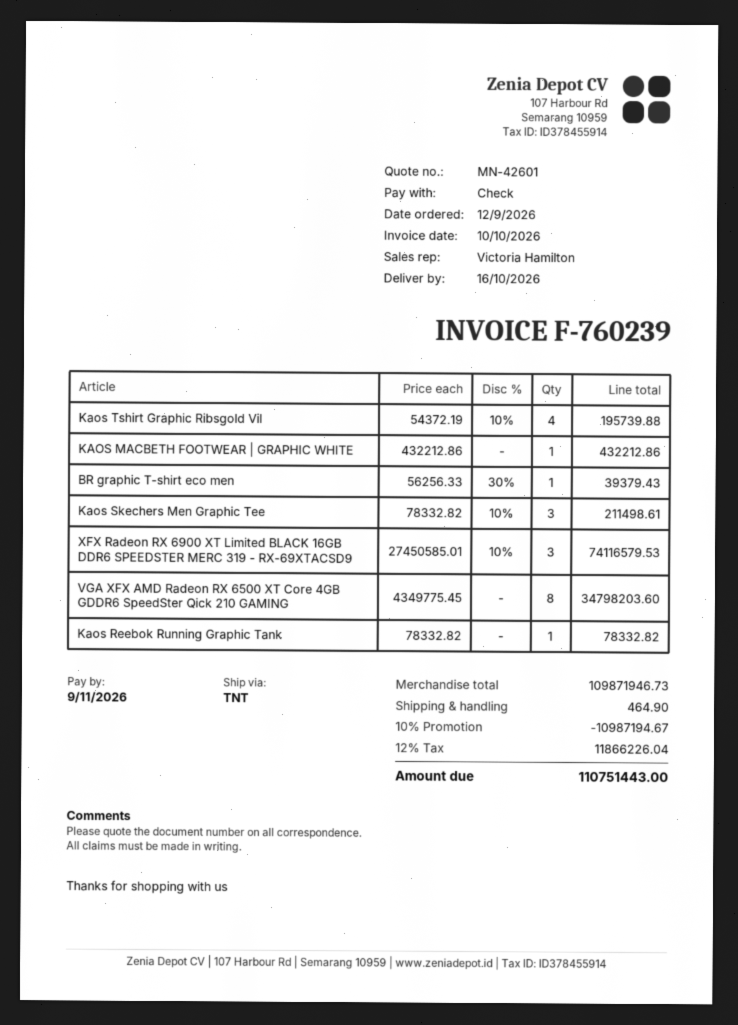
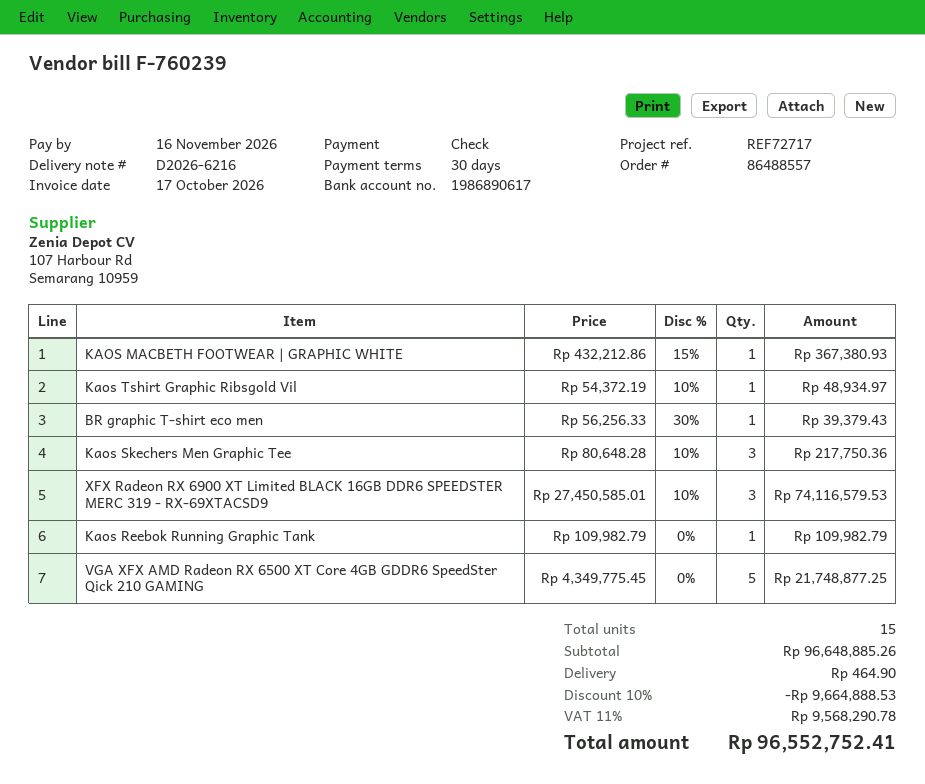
invoice date: 2026-10-10 -> 2026-10-17
due date: 2026-11-09 -> 2026-11-16
Kaos Tshirt Graphic Ribsgold Vil: 4 x 54372.19 - 10% = 195739.88 -> 1 x 54372.19 - 10% = 48934.97
KAOS MACBETH FOOTWEAR | GRAPHIC WHITE: 1 x 432212.86 = 432212.86 -> 1 x 432212.86 - 15% = 367380.93
Kaos Skechers Men Graphic Tee: 3 x 78332.82 - 10% = 211498.61 -> 3 x 80648.28 - 10% = 217750.36
VGA XFX AMD Radeon RX 6500 XT Core 4GB GDDR6 SpeedSter Qick 210 GAMING: 8 x 4349775.45 = 34798203.60 -> 5 x 4349775.45 = 21748877.25
Kaos Reebok Running Graphic Tank: 1 x 78332.82 = 78332.82 -> 1 x 109982.79 = 109982.79
subtotal: 109871946.73 -> 96648885.26
discount: 10% = 10987194.67 -> 10% = 9664888.53
tax: 12% = 11866226.04 -> 11% = 9568290.78
total: 110751443.00 -> 96552752.41

